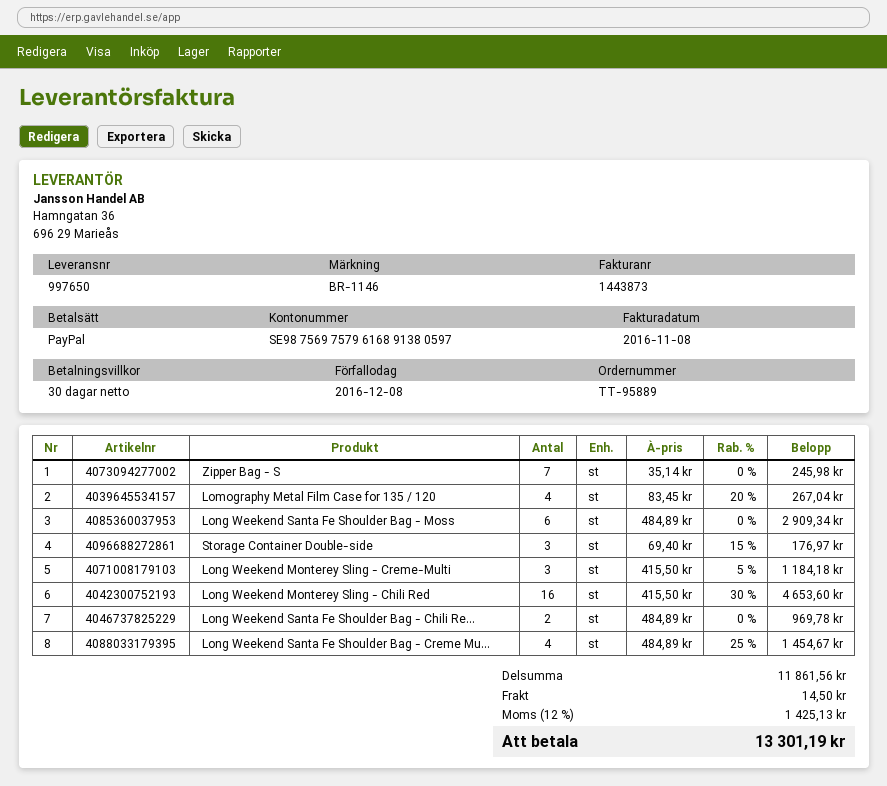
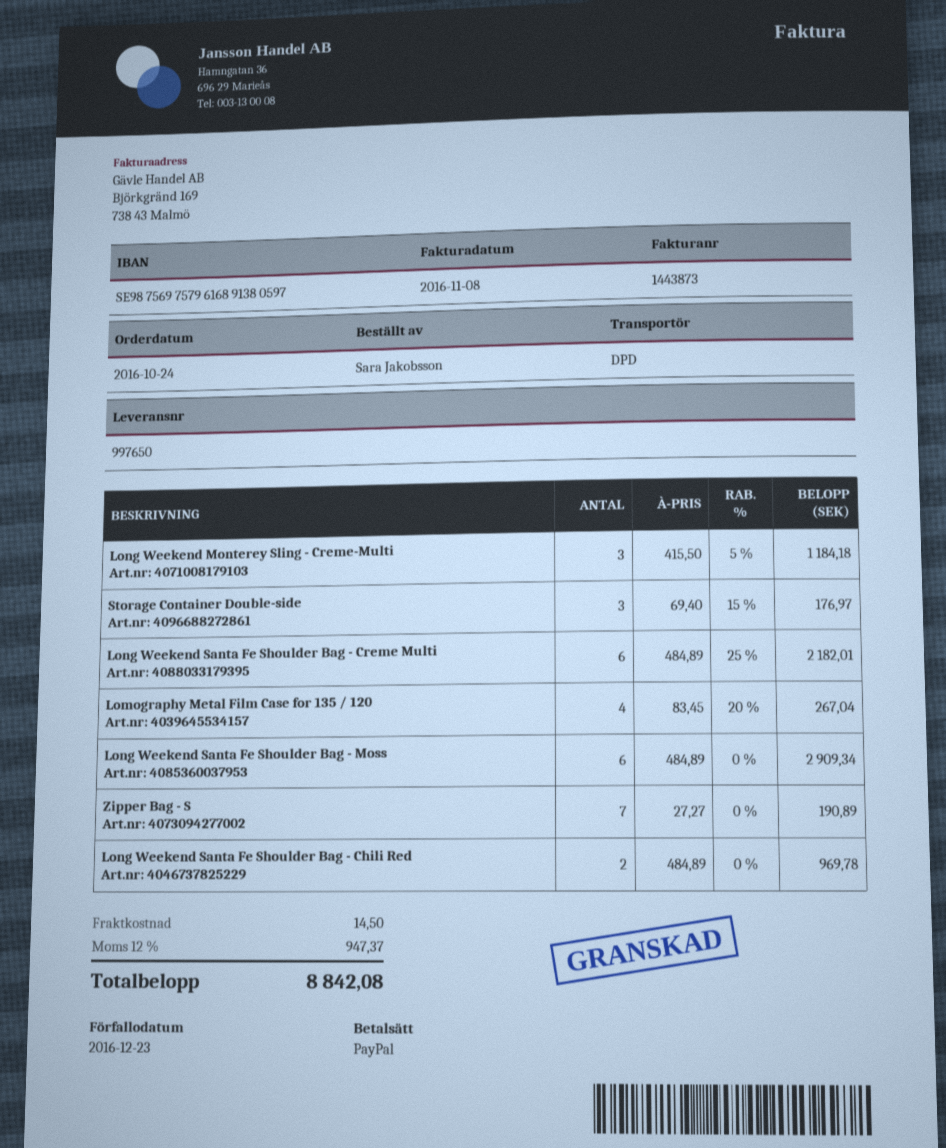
due date: 2016-12-08 -> 2016-12-23
Zipper Bag - S: 7 x 35.14 = 245.98 -> 7 x 27.27 = 190.89
Long Weekend Monterey Sling - Chili Red: 16 x 415.50 - 30% = 4653.60 -> none
Long Weekend Santa Fe Shoulder Bag - Creme Mu...: 4 x 484.89 - 25% = 1454.67 -> 6 x 484.89 - 25% = 2182.01
tax: 12% = 1425.13 -> 12% = 947.37
total: 13301.19 -> 8842.08

